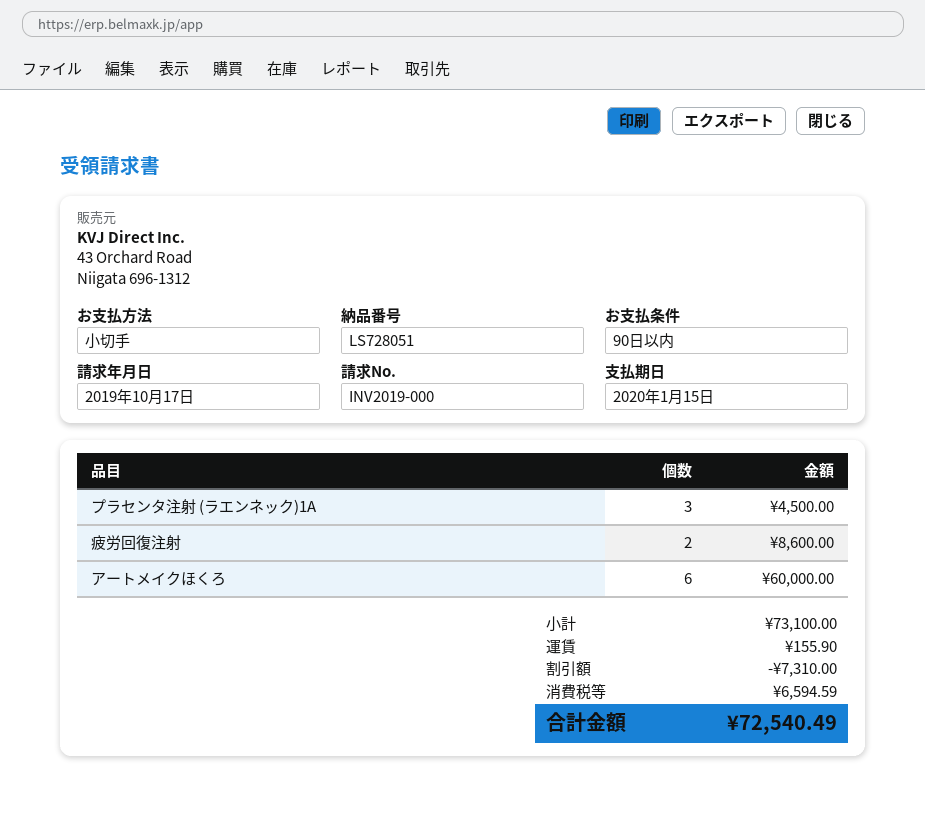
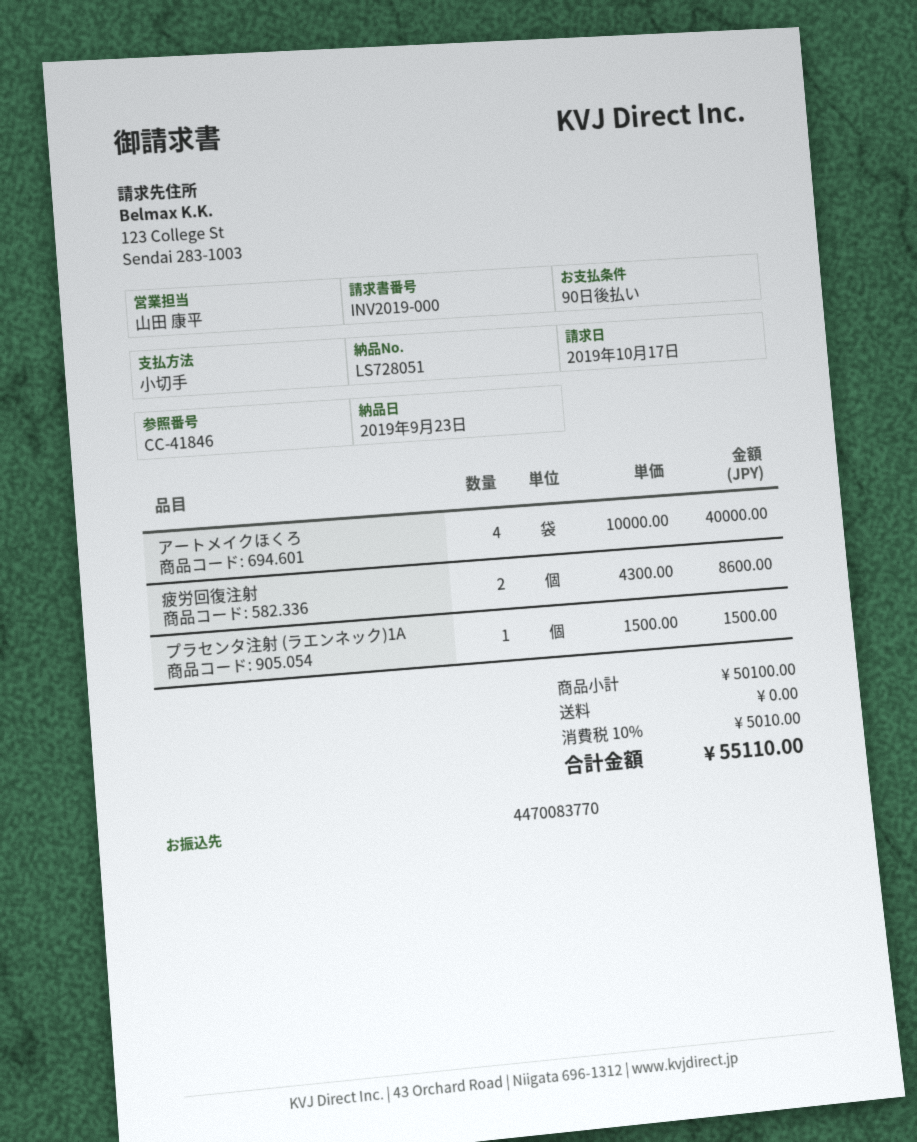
プラセンタ注射 (ラエンネック)1A: 3 for 4500.00 -> 1 for 1500.00
アートメイクほくろ: 6 for 60000.00 -> 4 for 40000.00
subtotal: 73100.00 -> 50100.00
discount: 7310.00 -> none
shipping: 155.90 -> 0.00
tax: 6594.59 -> 5010.00
total: 72540.49 -> 55110.00

